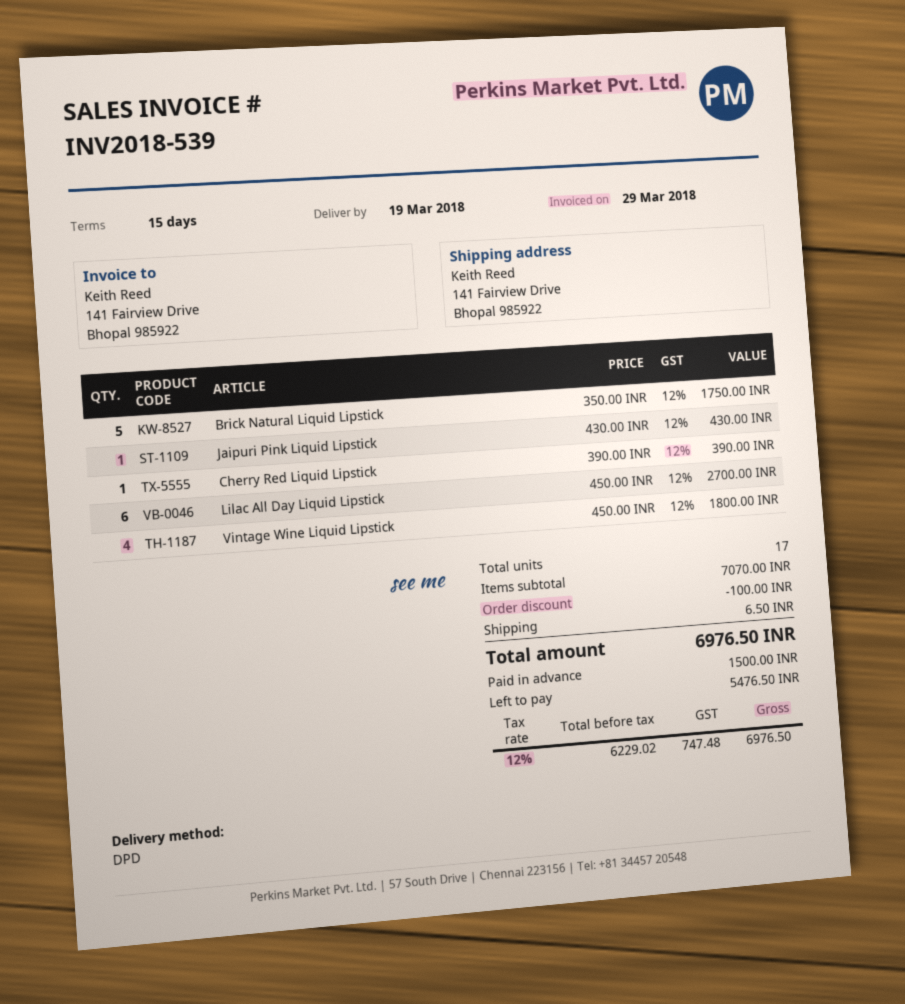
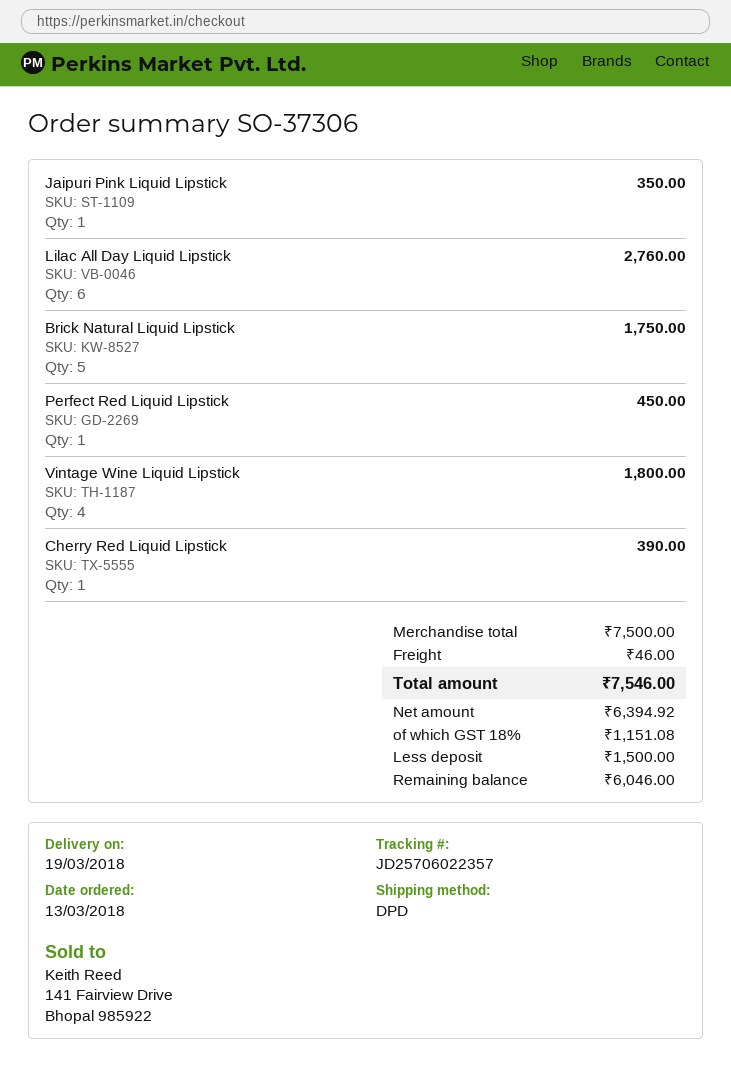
Jaipuri Pink Liquid Lipstick: 1 for 430.00 -> 1 for 350.00
Lilac All Day Liquid Lipstick: 6 for 2700.00 -> 6 for 2760.00
Perfect Red Liquid Lipstick: none -> 1 for 450.00
subtotal: 7070.00 -> 7500.00
discount: 100.00 -> none
shipping: 6.50 -> 46.00
net: 6229.02 -> 6394.92
tax: 12% = 747.48 -> 18% = 1151.08
total: 6976.50 -> 7546.00
balance: 5476.50 -> 6046.00

